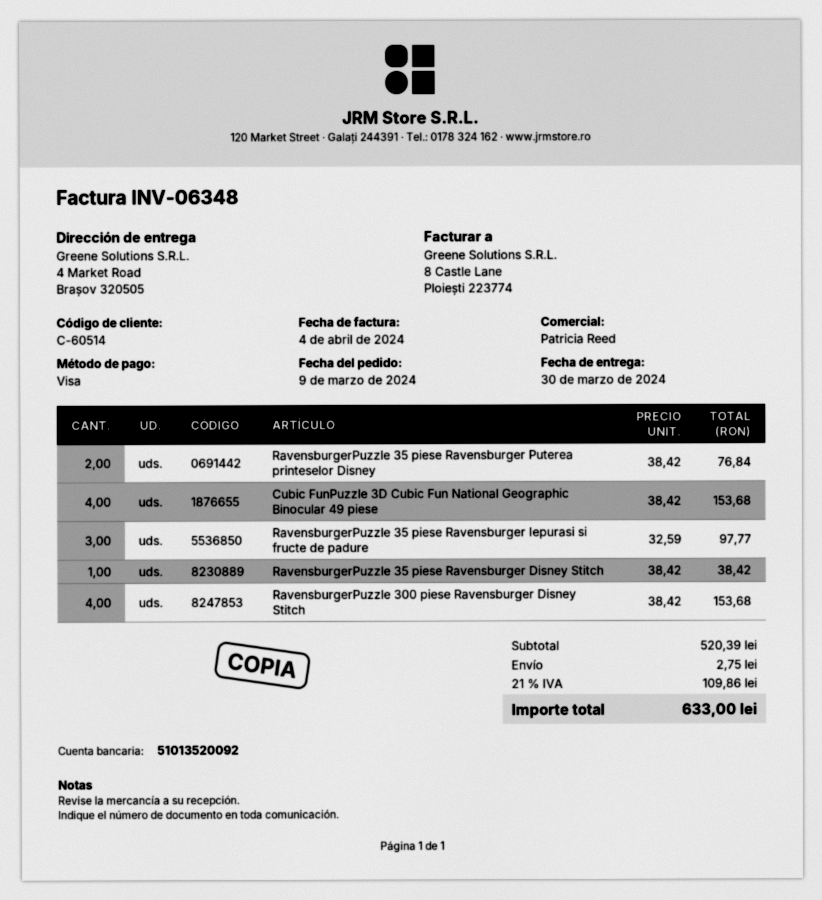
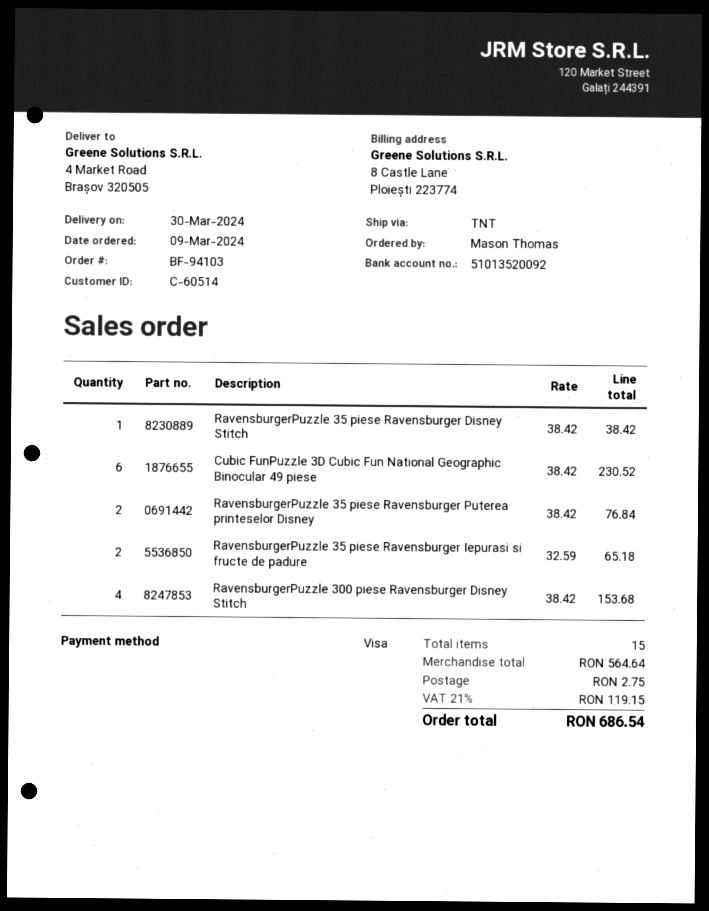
Cubic FunPuzzle 3D Cubic Fun National Geographic Binocular 49 piese: 4 x 38.42 = 153.68 -> 6 x 38.42 = 230.52
RavensburgerPuzzle 35 piese Ravensburger Iepurasi si fructe de padure: 3 x 32.59 = 97.77 -> 2 x 32.59 = 65.18
subtotal: 520.39 -> 564.64
tax: 21% = 109.86 -> 21% = 119.15
total: 633.00 -> 686.54

